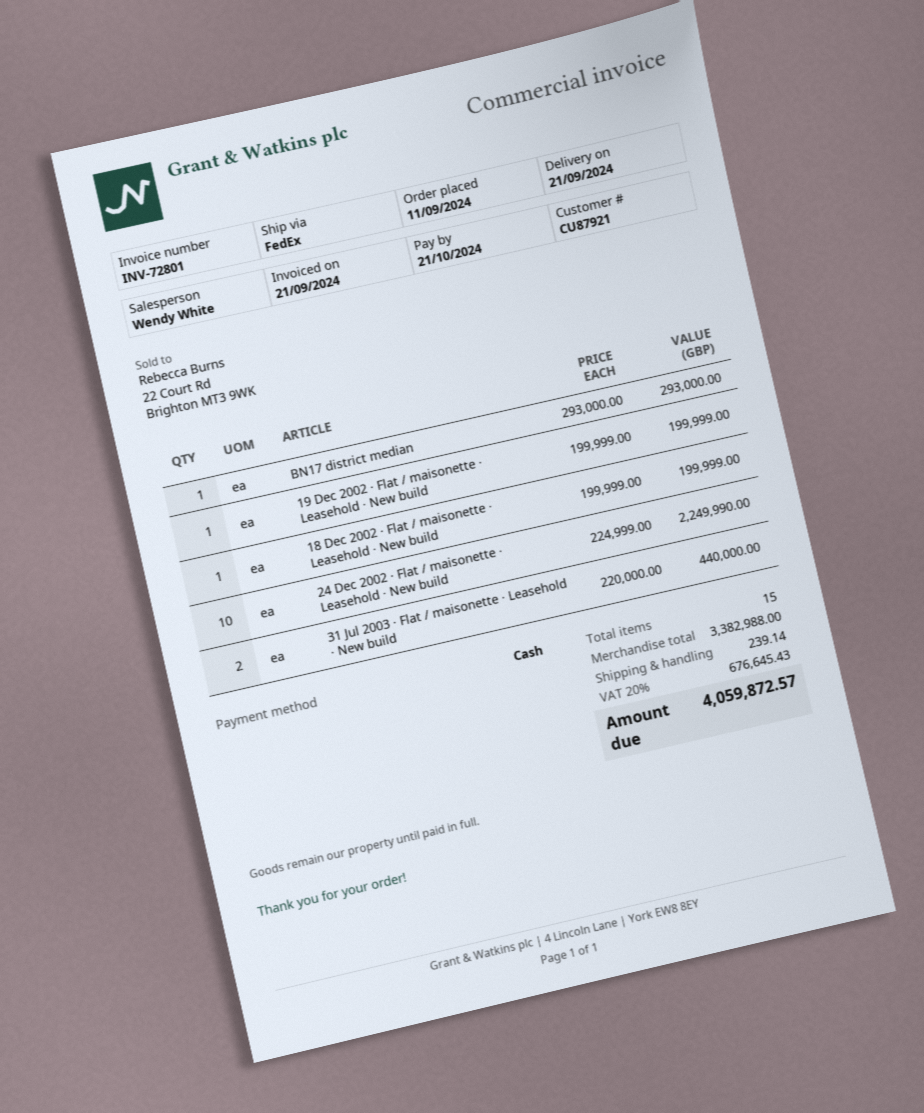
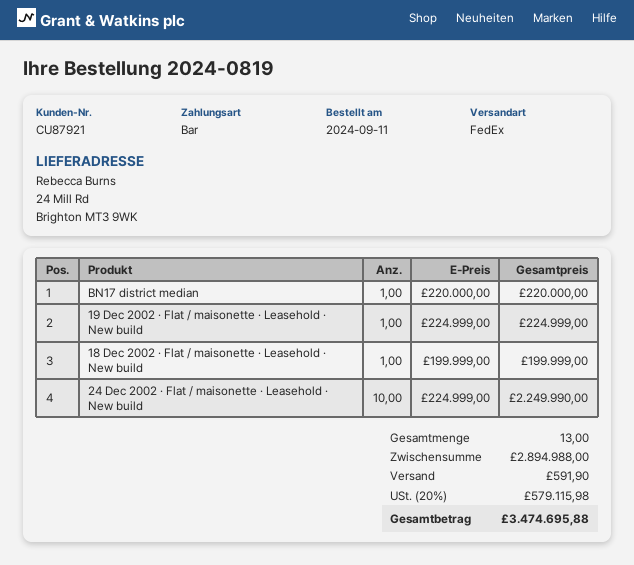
BN17 district median: 1 x 293000.00 = 293000.00 -> 1 x 220000.00 = 220000.00
19 Dec 2002 · Flat / maisonette · Leasehold · New build: 1 x 199999.00 = 199999.00 -> 1 x 224999.00 = 224999.00
31 Jul 2003 · Flat / maisonette · Leasehold · New build: 2 x 220000.00 = 440000.00 -> none
total quantity: 15 -> 13
subtotal: 3382988.00 -> 2894988.00
shipping: 239.14 -> 591.90
tax: 20% = 676645.43 -> 20% = 579115.98
total: 4059872.57 -> 3474695.88

